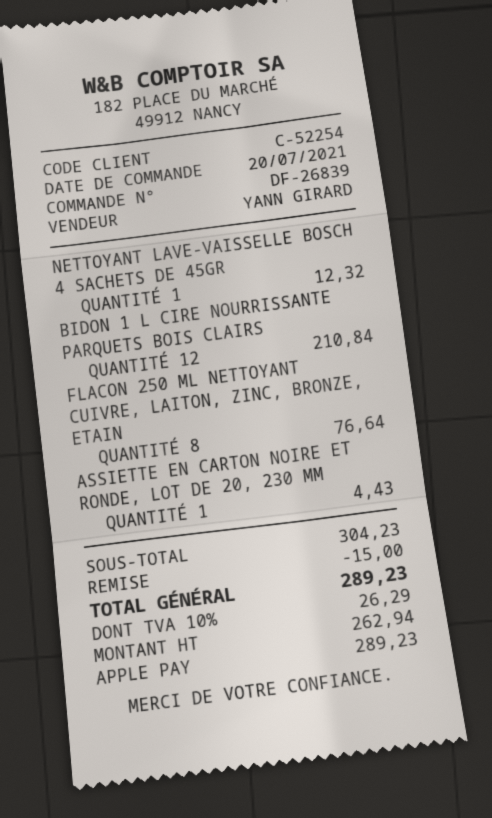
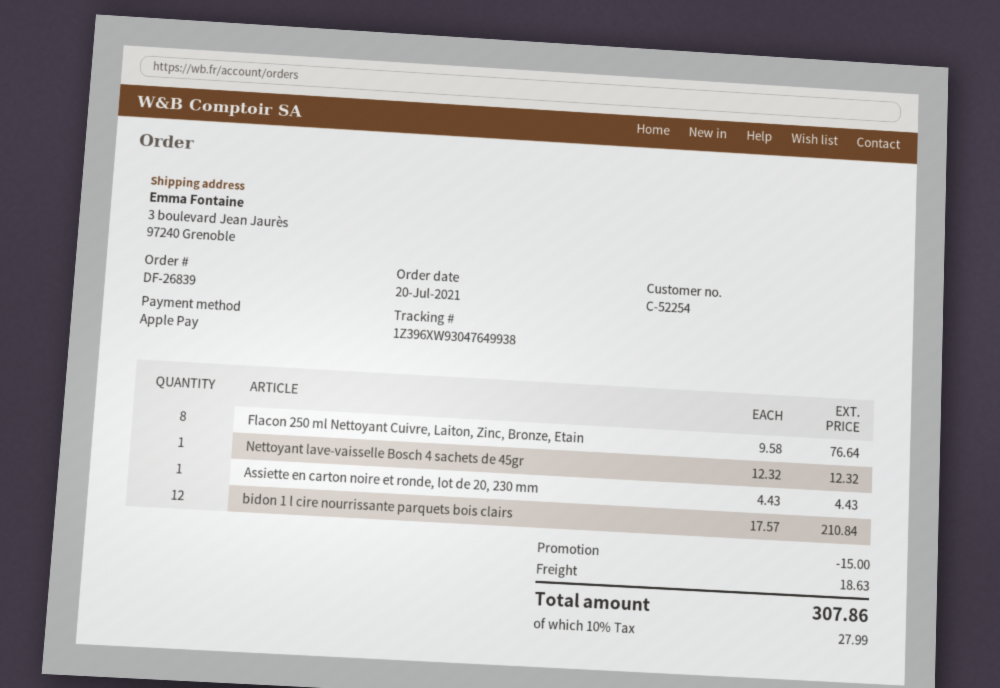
shipping: none -> 18.63
tax: 10% = 26.29 -> 10% = 27.99
total: 289.23 -> 307.86

